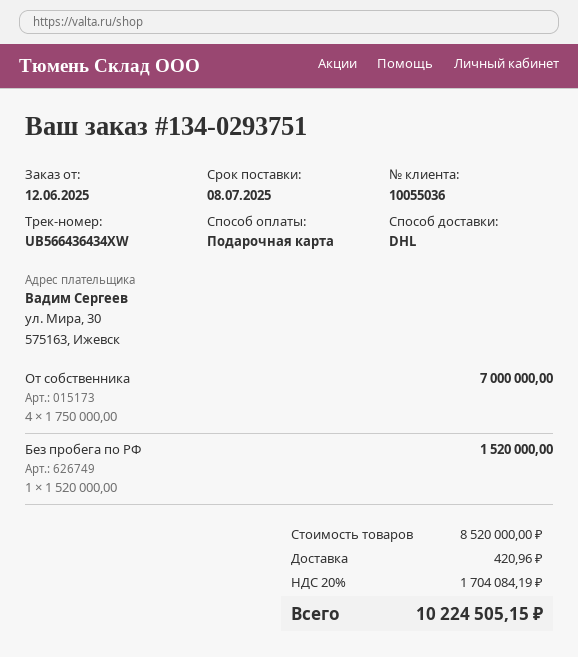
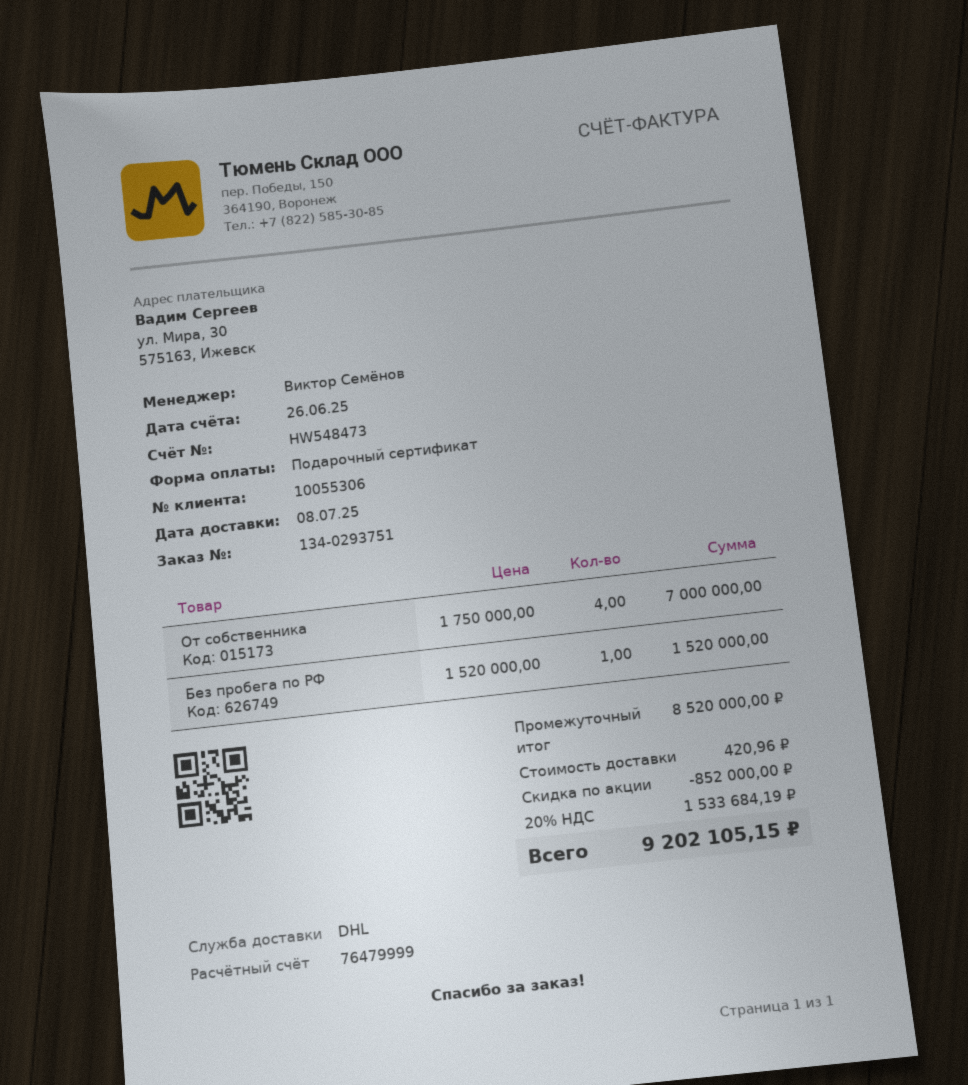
customer number: 10055036 -> 10055306
discount: none -> 852000.00
tax: 20% = 1704084.19 -> 20% = 1533684.19
total: 10224505.15 -> 9202105.15

